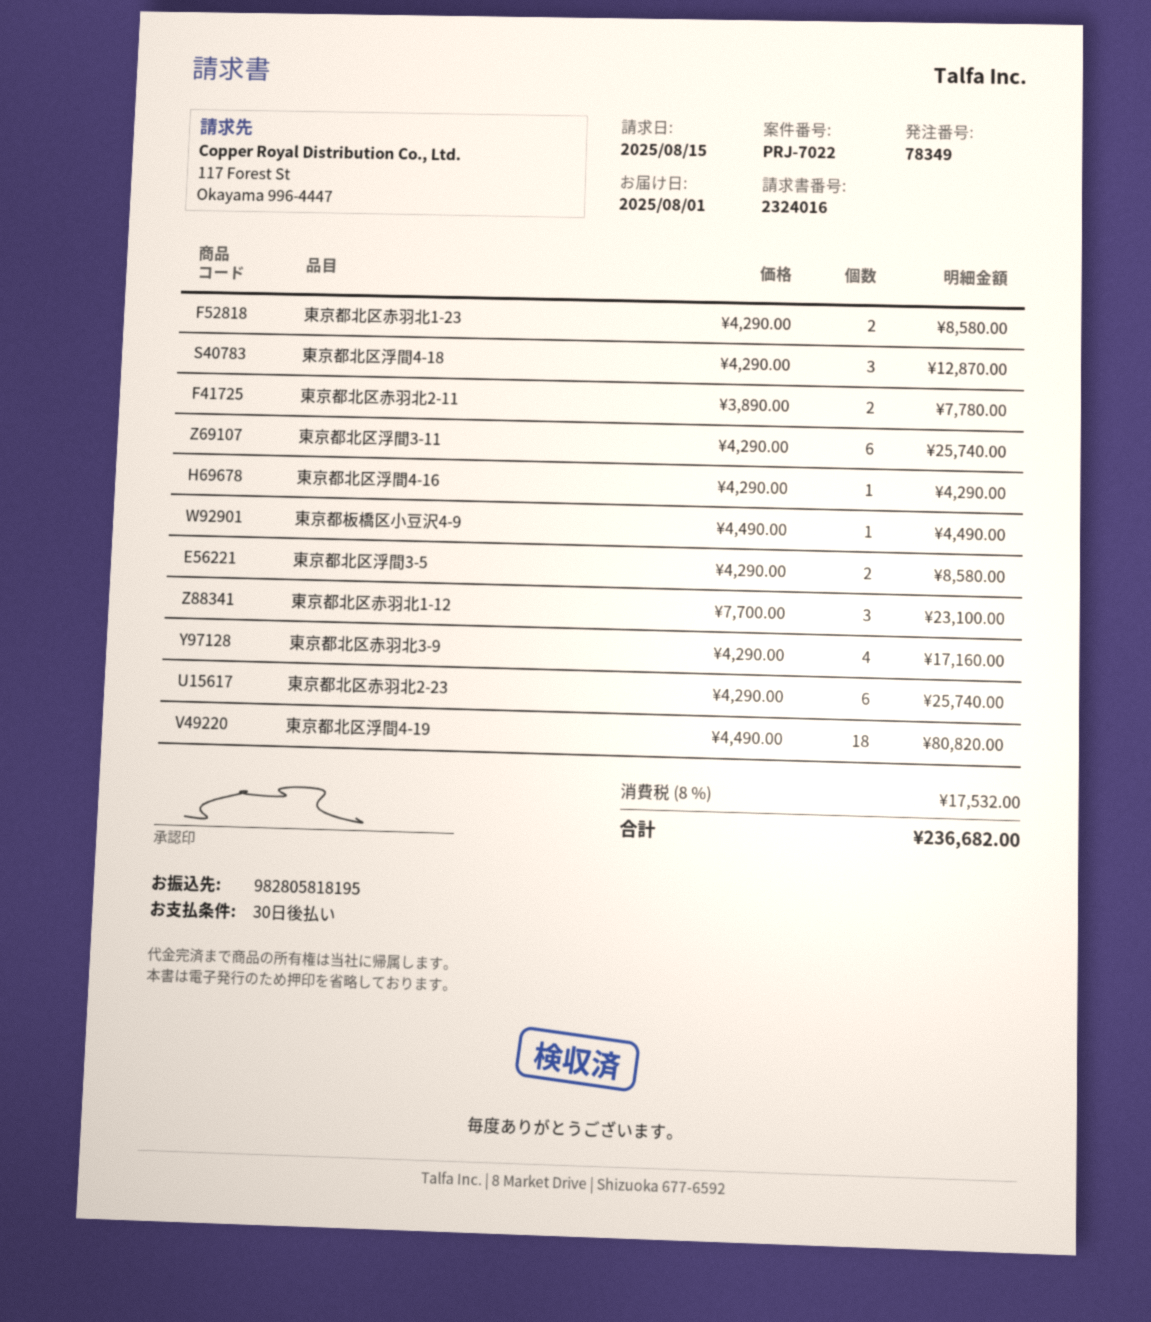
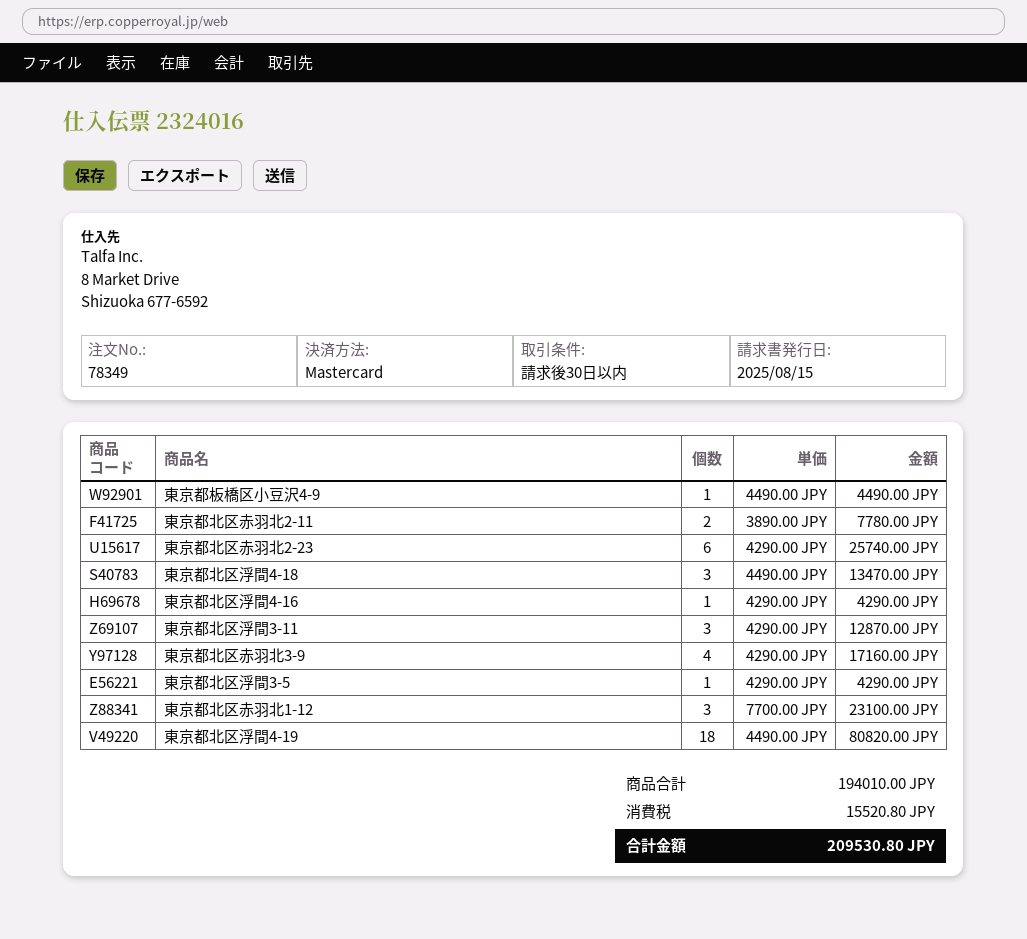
東京都北区赤羽北1-23: 2 x 4290.00 = 8580.00 -> none
東京都北区浮間4-18: 3 x 4290.00 = 12870.00 -> 3 x 4490.00 = 13470.00
東京都北区浮間3-11: 6 x 4290.00 = 25740.00 -> 3 x 4290.00 = 12870.00
東京都北区浮間3-5: 2 x 4290.00 = 8580.00 -> 1 x 4290.00 = 4290.00
tax: 17532.00 -> 15520.80
total: 236682.00 -> 209530.80

